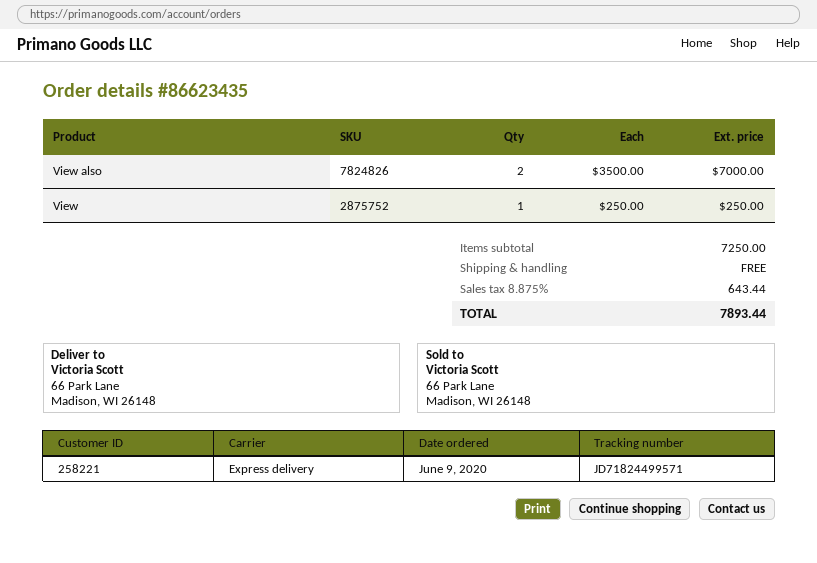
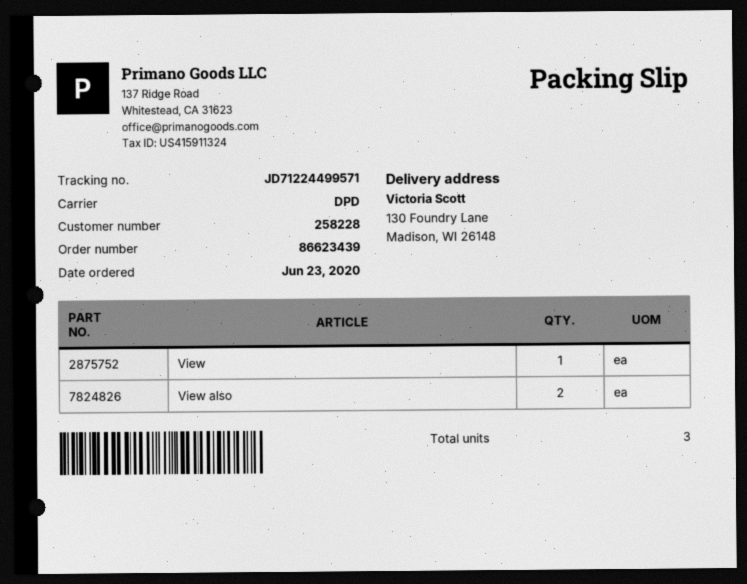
order number: 86623435 -> 86623439
order date: 2020-06-09 -> 2020-06-23
customer number: 258221 -> 258228
shipping method: express -> DPD
tracking number: JD71824499571 -> JD71224499571
ship to: 66 Park Lane, Madison, WI 26148 -> 130 Foundry Lane, Madison, WI 26148

